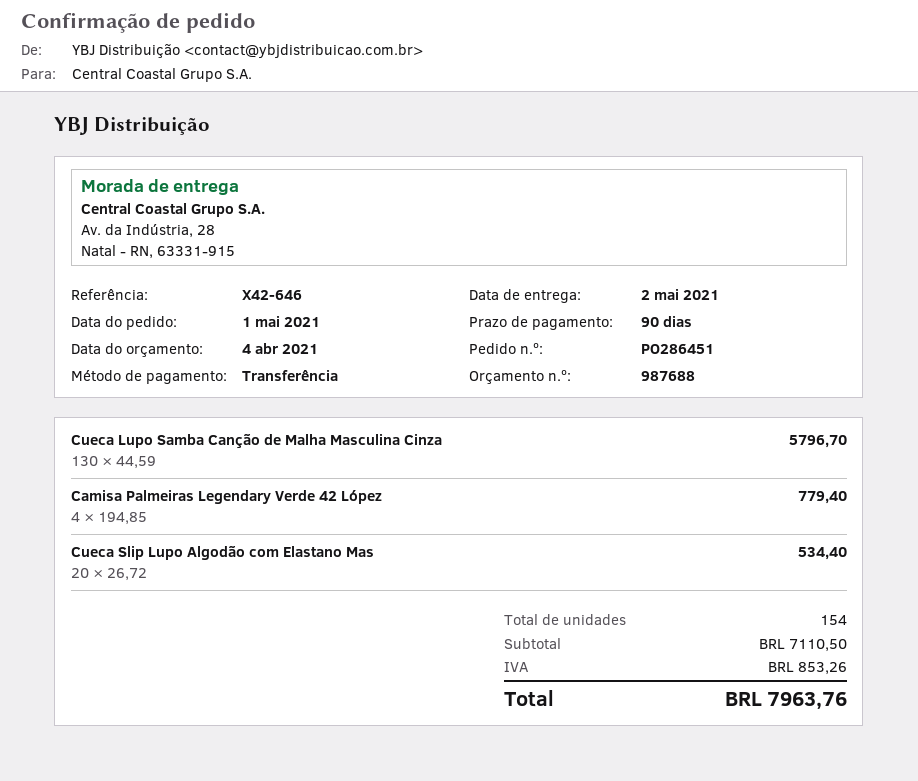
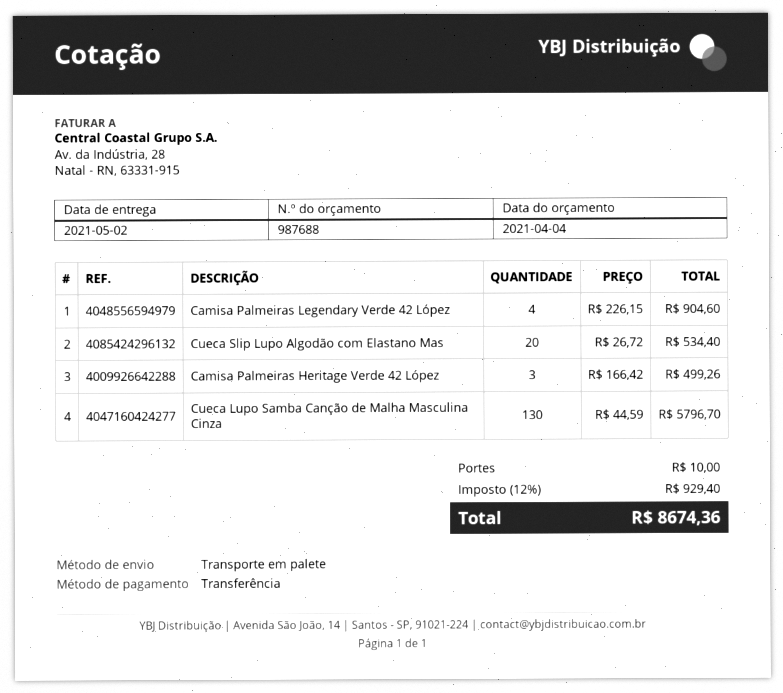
Camisa Palmeiras Legendary Verde 42 López: 4 x 194.85 = 779.40 -> 4 x 226.15 = 904.60
Camisa Palmeiras Heritage Verde 42 López: none -> 3 x 166.42 = 499.26
shipping: none -> 10.00
tax: 853.26 -> 929.40
total: 7963.76 -> 8674.36

